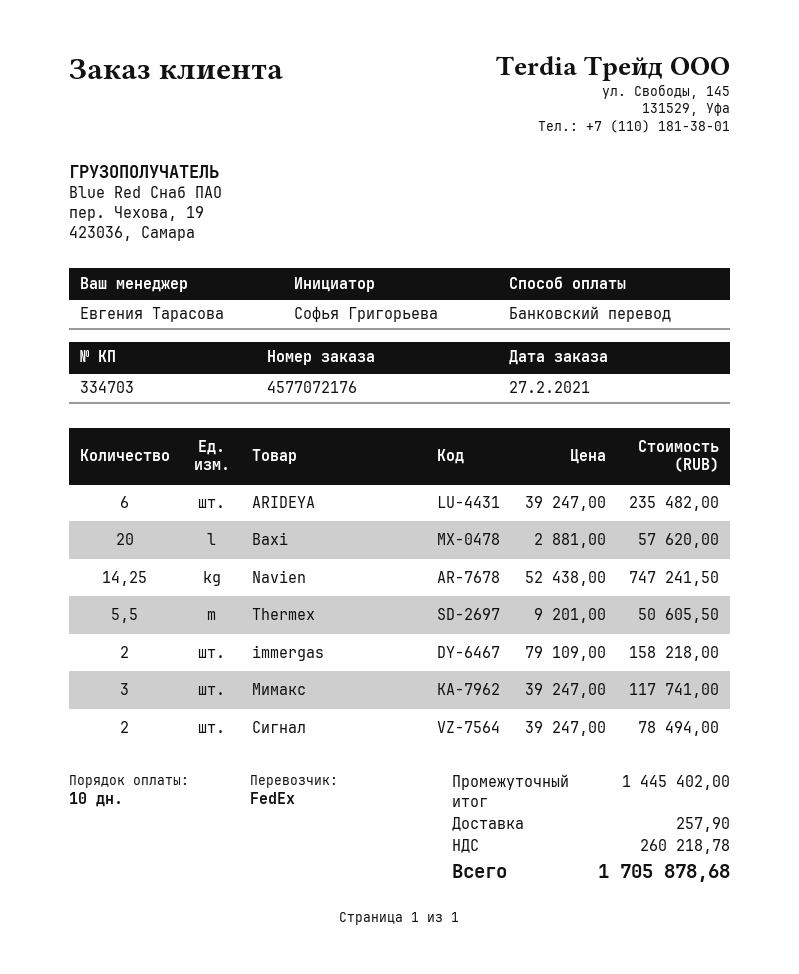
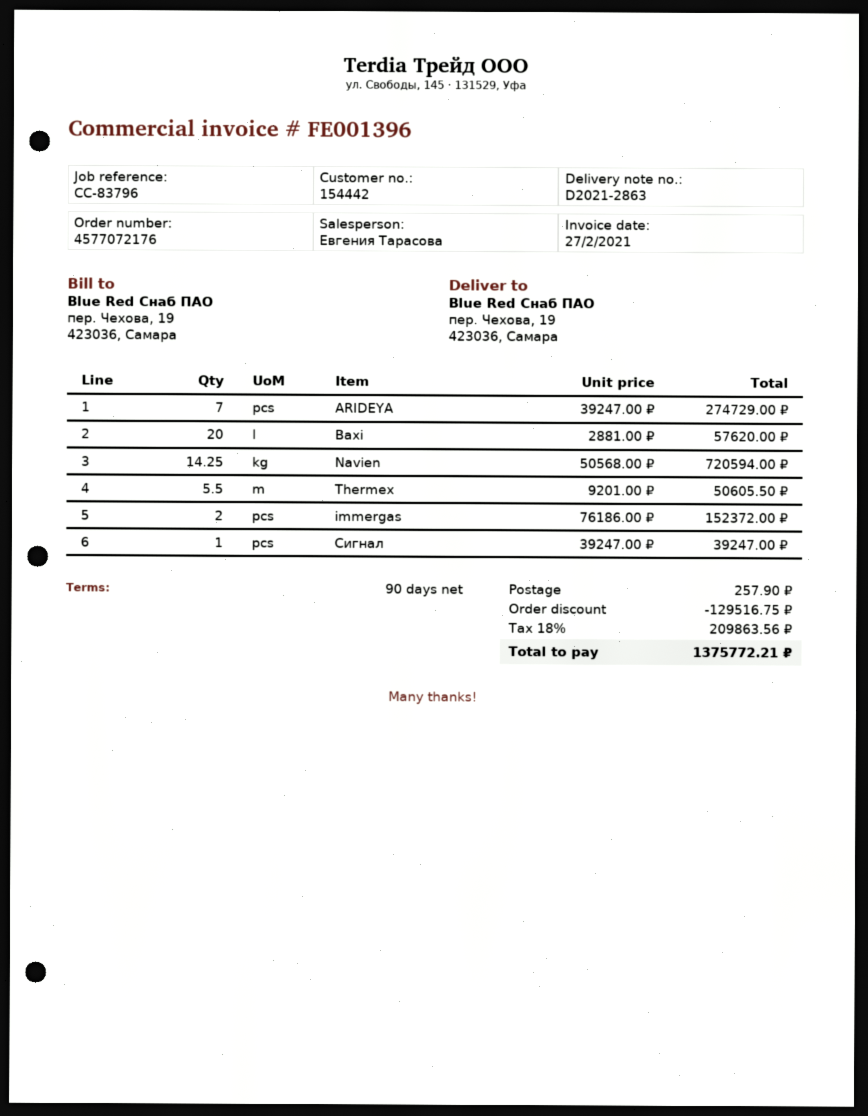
payment terms: 10 days -> 90 days
ARIDEYA: 6 x 39247.00 = 235482.00 -> 7 x 39247.00 = 274729.00
Navien: 14.25 x 52438.00 = 747241.50 -> 14.25 x 50568.00 = 720594.00
immergas: 2 x 79109.00 = 158218.00 -> 2 x 76186.00 = 152372.00
Мимакс: 3 x 39247.00 = 117741.00 -> none
Сигнал: 2 x 39247.00 = 78494.00 -> 1 x 39247.00 = 39247.00
discount: none -> 129516.75
tax: 260218.78 -> 209863.56
total: 1705878.68 -> 1375772.21

